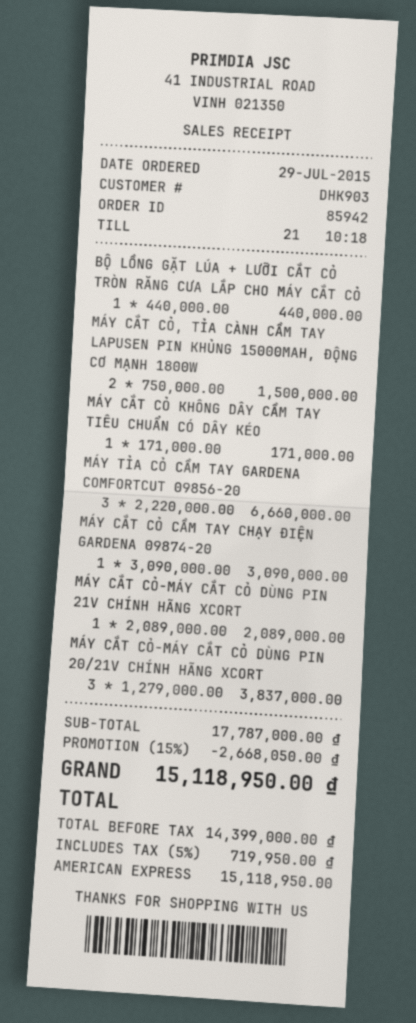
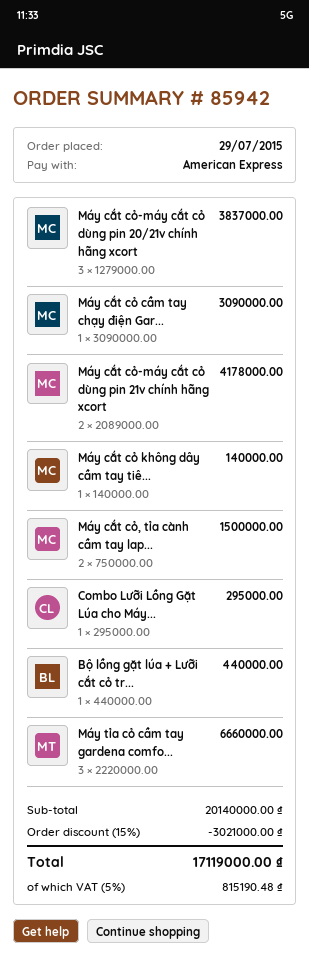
MÁY CẮT CỎ KHÔNG DÂY CẦM TAY TIÊU CHUẨN CÓ DÂY KÉO: 1 x 171000.00 = 171000.00 -> 1 x 140000.00 = 140000.00
MÁY CẮT CỎ-MÁY CẮT CỎ DÙNG PIN 21V CHÍNH HÃNG XCORT: 1 x 2089000.00 = 2089000.00 -> 2 x 2089000.00 = 4178000.00
Combo Lưỡi Lồng Gặt Lúa cho Máy...: none -> 1 x 295000.00 = 295000.00
subtotal: 17787000.00 -> 20140000.00
discount: 15% = 2668050.00 -> 15% = 3021000.00
tax: 5% = 719950.00 -> 5% = 815190.48
total: 15118950.00 -> 17119000.00

